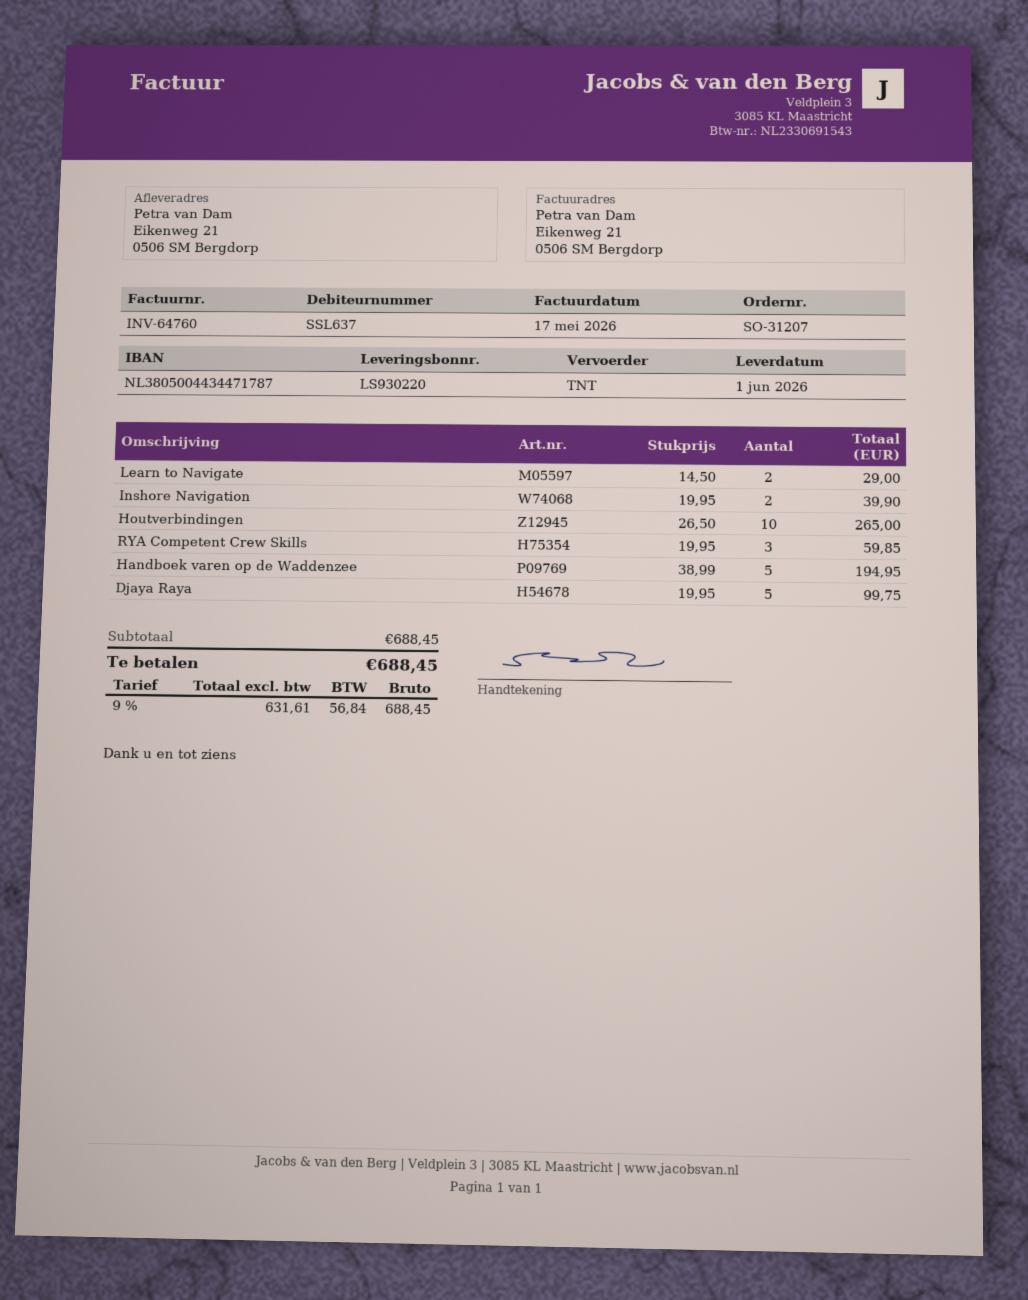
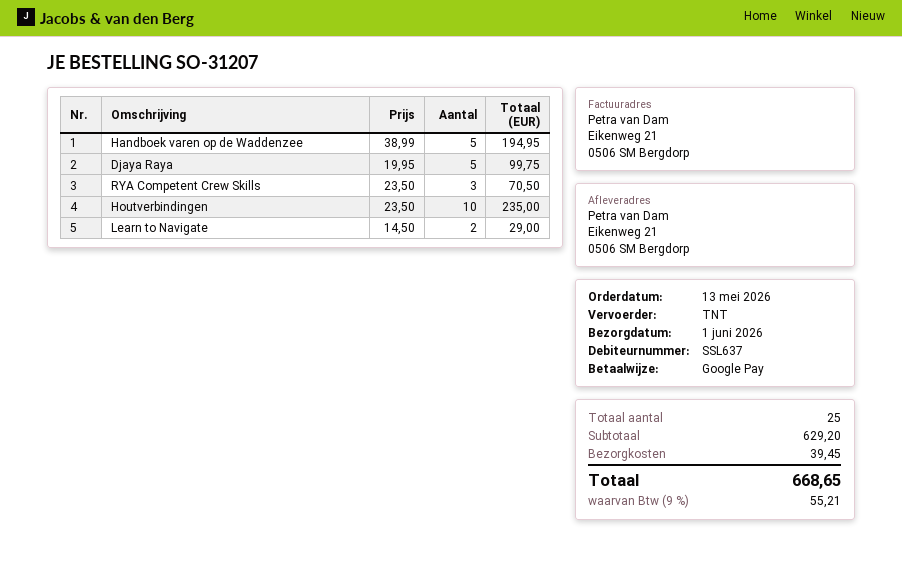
Inshore Navigation: 2 x 19.95 = 39.90 -> none
Houtverbindingen: 10 x 26.50 = 265.00 -> 10 x 23.50 = 235.00
RYA Competent Crew Skills: 3 x 19.95 = 59.85 -> 3 x 23.50 = 70.50
subtotal: 688.45 -> 629.20
shipping: none -> 39.45
tax: 9% = 56.84 -> 9% = 55.21
total: 688.45 -> 668.65

